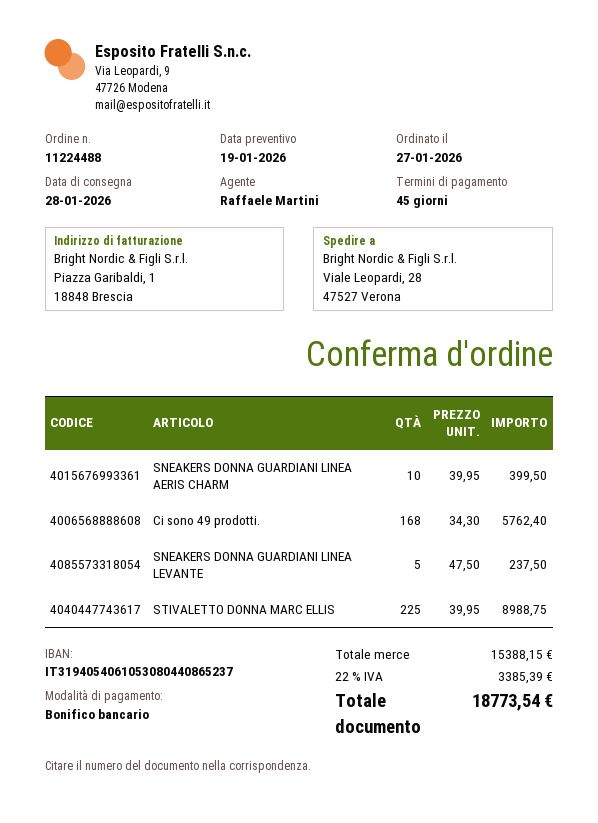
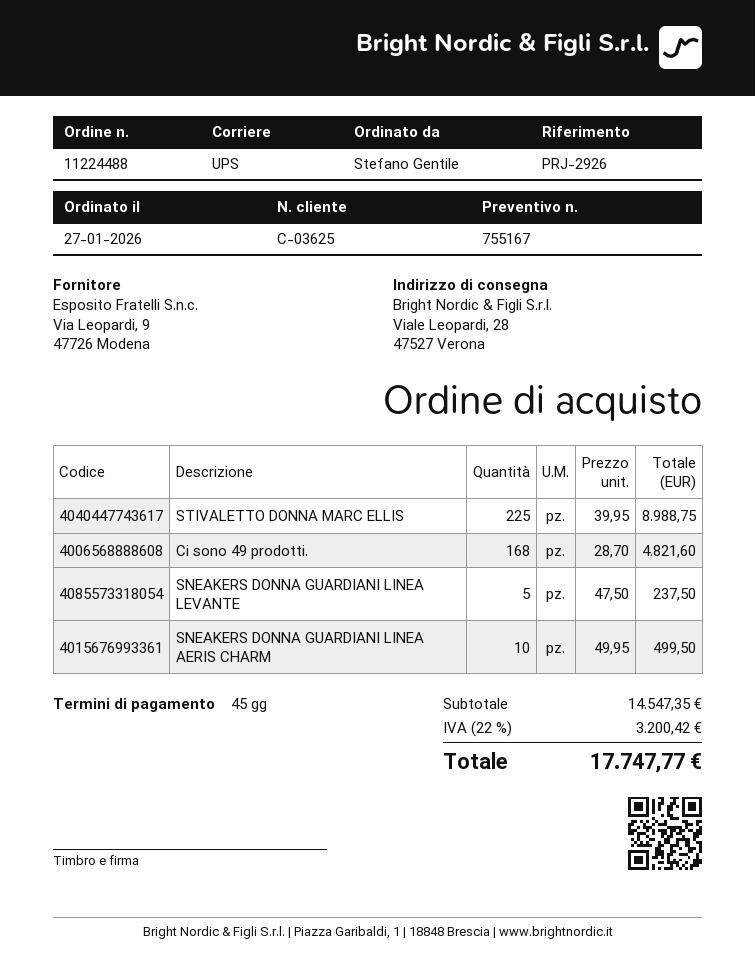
SNEAKERS DONNA GUARDIANI LINEA AERIS CHARM: 10 x 39.95 = 399.50 -> 10 x 49.95 = 499.50
Ci sono 49 prodotti.: 168 x 34.30 = 5762.40 -> 168 x 28.70 = 4821.60
subtotal: 15388.15 -> 14547.35
tax: 22% = 3385.39 -> 22% = 3200.42
total: 18773.54 -> 17747.77

